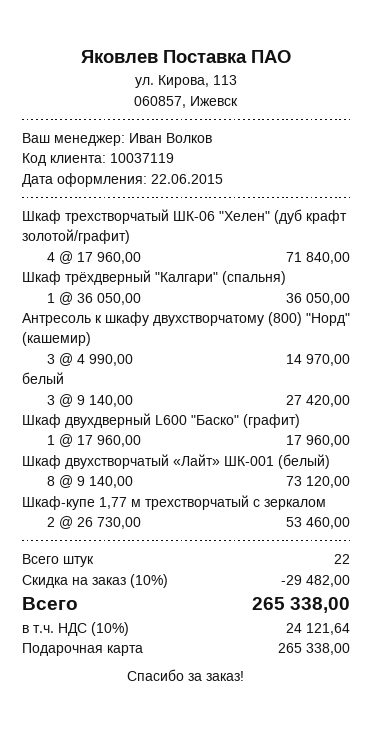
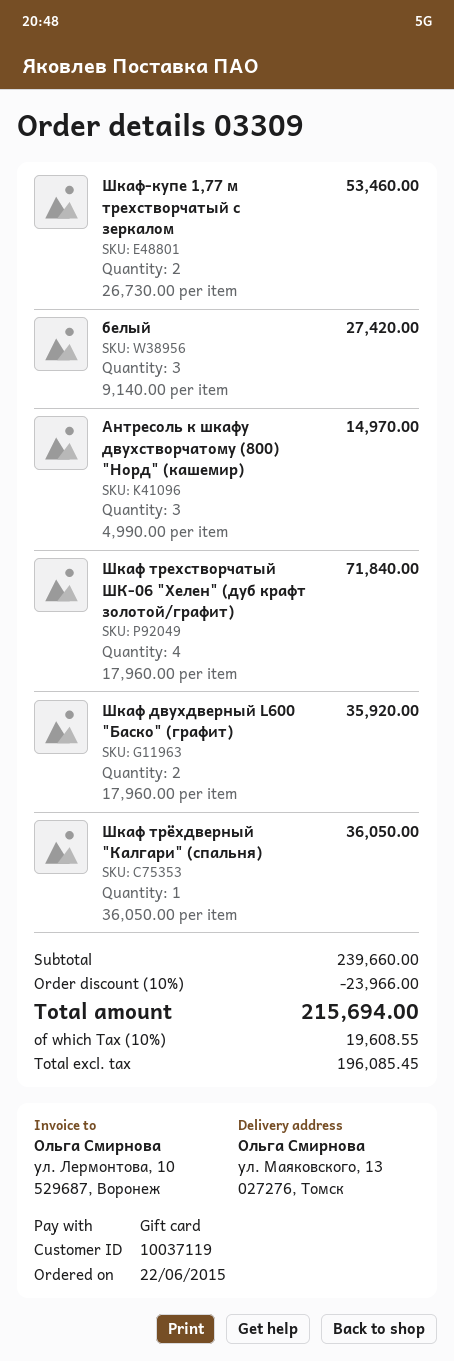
Шкаф двухдверный L600 "Баско" (графит): 1 x 17960.00 = 17960.00 -> 2 x 17960.00 = 35920.00
Шкаф двухстворчатый «Лайт» ШК-001 (белый): 8 x 9140.00 = 73120.00 -> none
discount: 10% = 29482.00 -> 10% = 23966.00
tax: 10% = 24121.64 -> 10% = 19608.55
total: 265338.00 -> 215694.00

